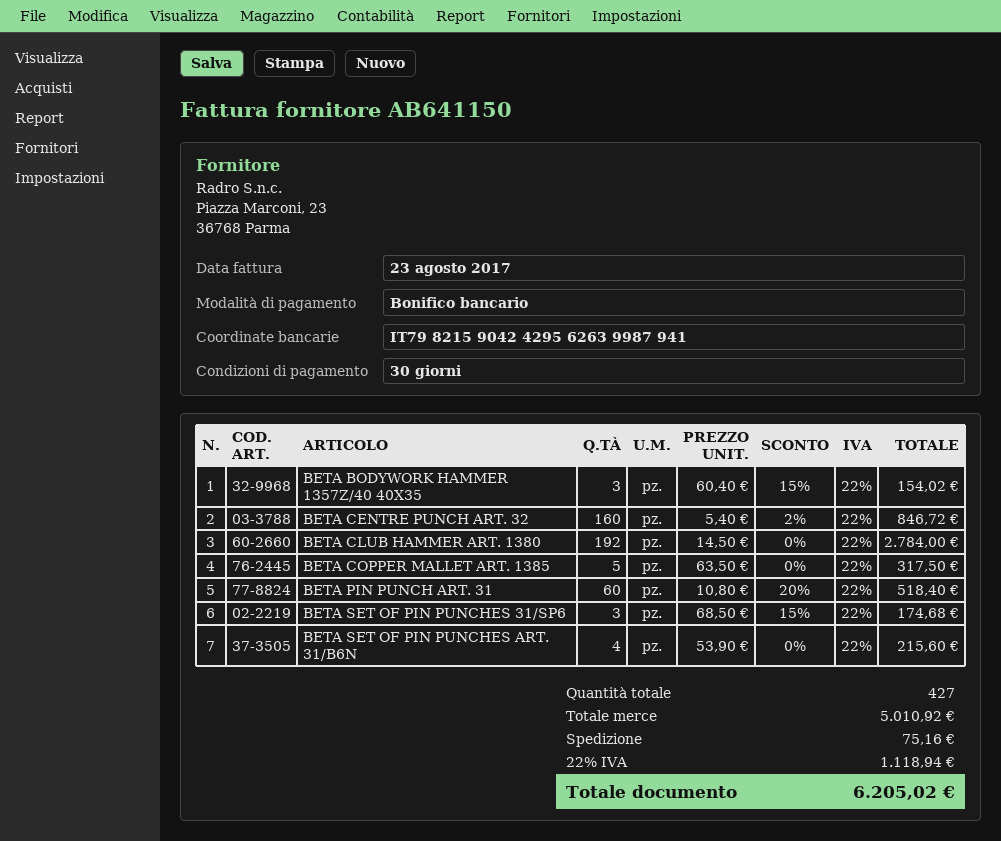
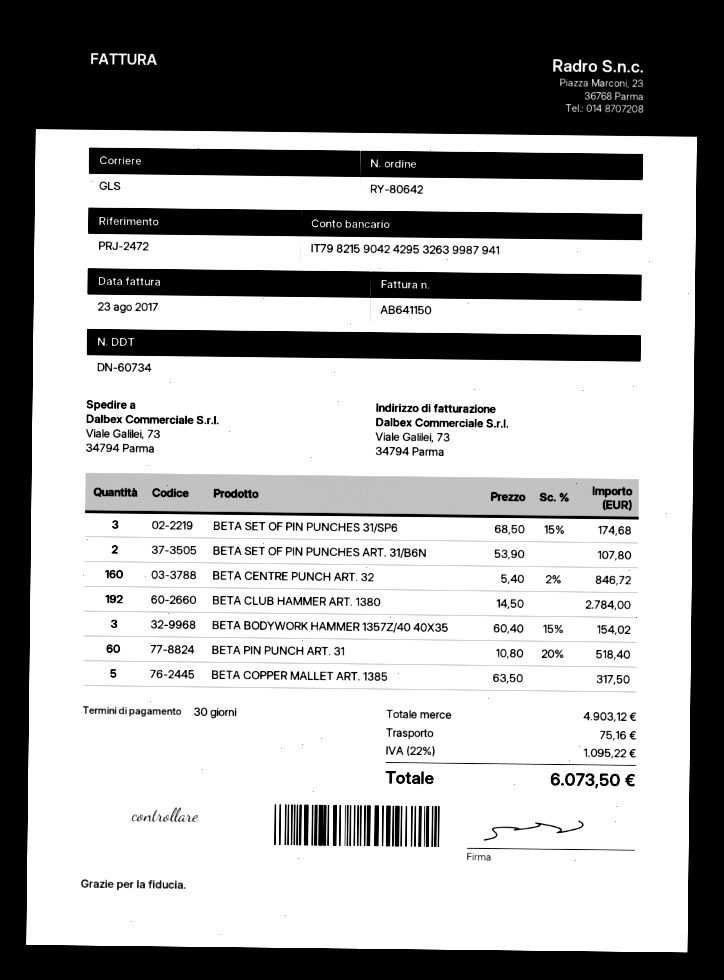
bank account: IT7982159042429562639987941 -> IT7982159042429532639987941
BETA SET OF PIN PUNCHES ART. 31/B6N: 4 x 53.90 = 215.60 -> 2 x 53.90 = 107.80
subtotal: 5010.92 -> 4903.12
tax: 22% = 1118.94 -> 22% = 1095.22
total: 6205.02 -> 6073.50

